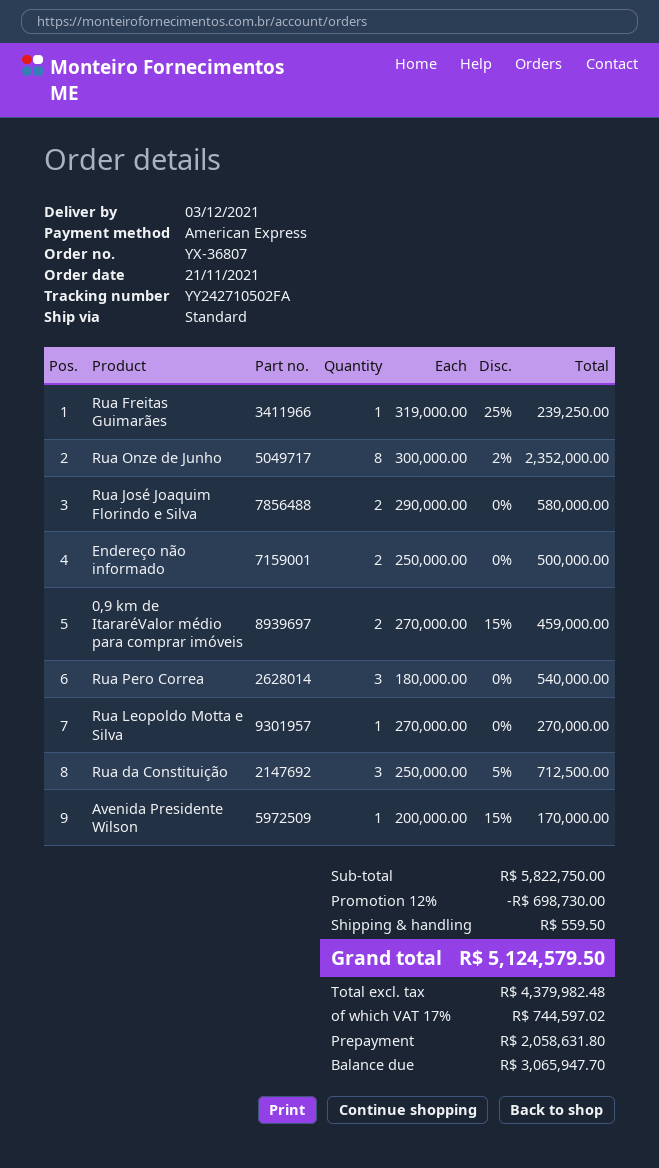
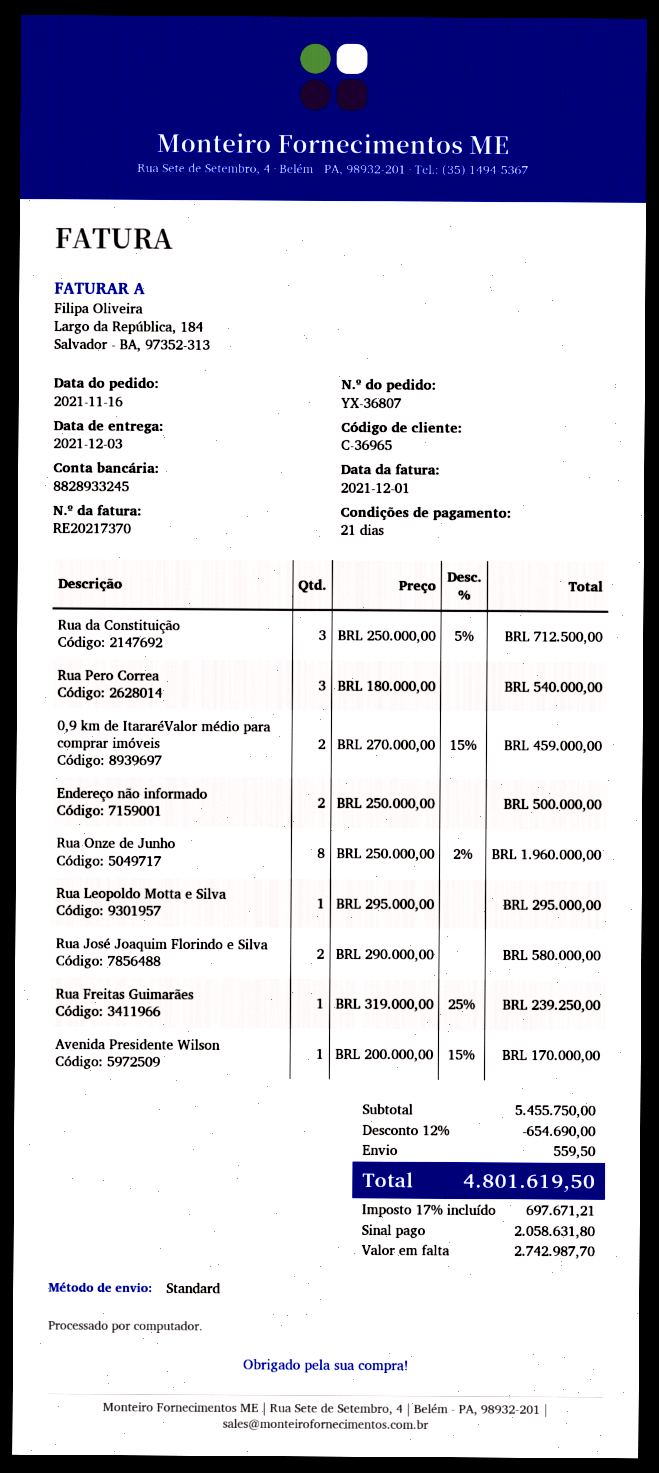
order date: 2021-11-21 -> 2021-11-16
Rua Onze de Junho: 8 x 300000.00 - 2% = 2352000.00 -> 8 x 250000.00 - 2% = 1960000.00
Rua Leopoldo Motta e Silva: 1 x 270000.00 = 270000.00 -> 1 x 295000.00 = 295000.00
subtotal: 5822750.00 -> 5455750.00
discount: 12% = 698730.00 -> 12% = 654690.00
tax: 17% = 744597.02 -> 17% = 697671.21
total: 5124579.50 -> 4801619.50
balance: 3065947.70 -> 2742987.70

